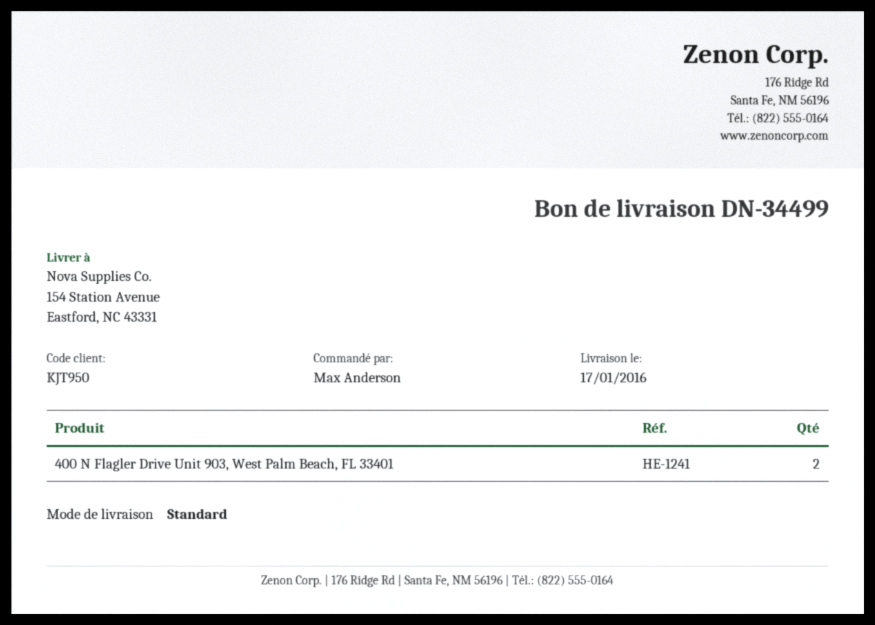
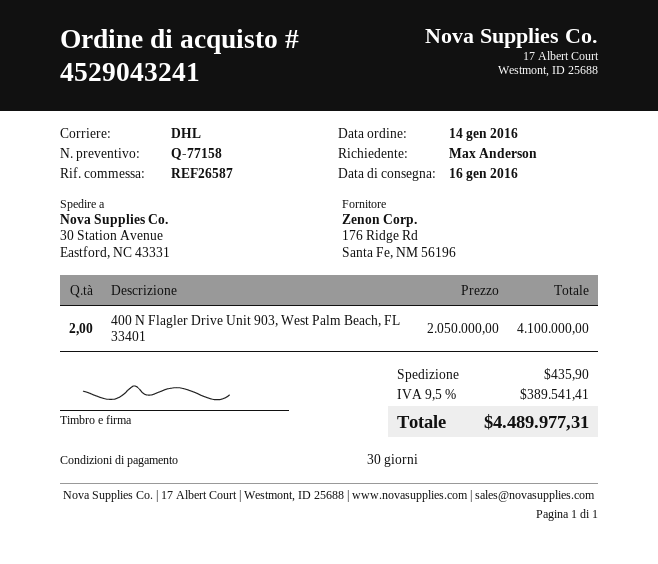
delivery date: 2016-01-17 -> 2016-01-16
shipping method: standard -> DHL
ship to: 154 Station Avenue, Eastford, NC 43331 -> 30 Station Avenue, Eastford, NC 43331

